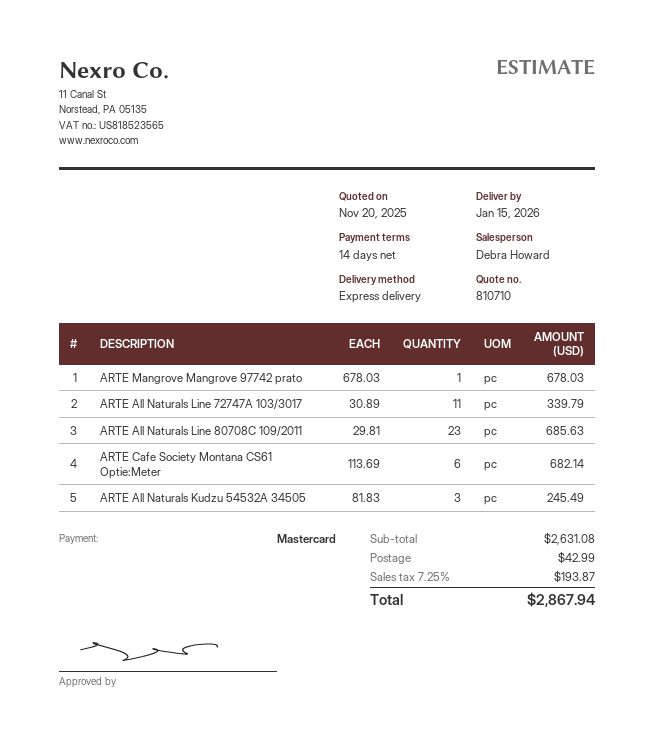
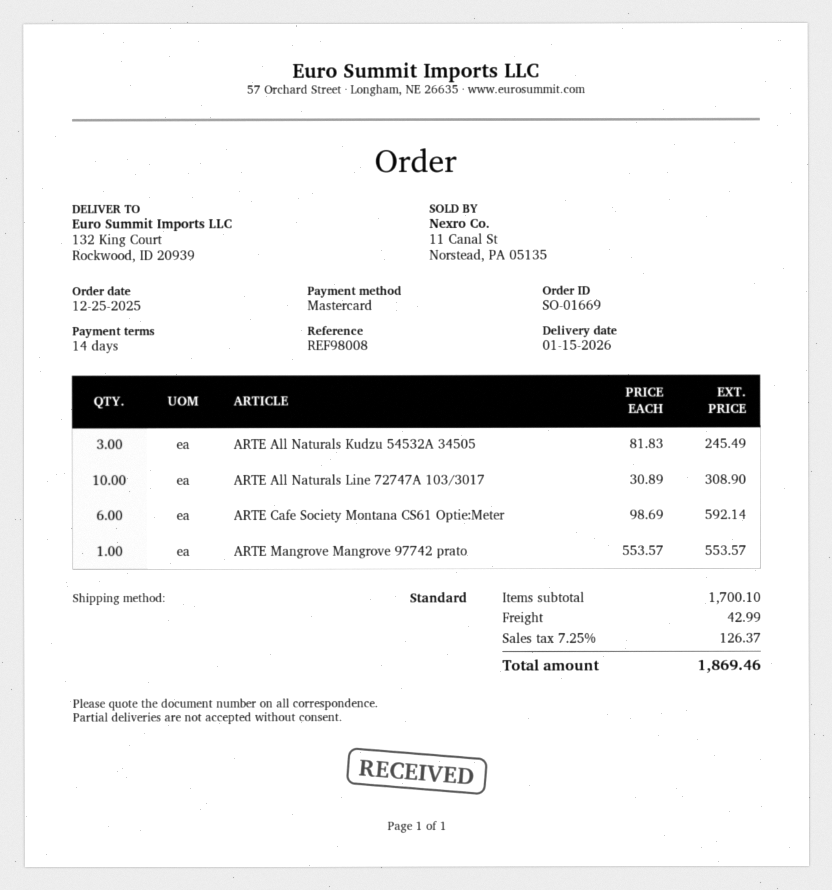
shipping method: express -> standard
ARTE Mangrove Mangrove 97742 prato: 1 x 678.03 = 678.03 -> 1 x 553.57 = 553.57
ARTE All Naturals Line 72747A 103/3017: 11 x 30.89 = 339.79 -> 10 x 30.89 = 308.90
ARTE All Naturals Line 80708C 109/2011: 23 x 29.81 = 685.63 -> none
ARTE Cafe Society Montana CS61 Optie:Meter: 6 x 113.69 = 682.14 -> 6 x 98.69 = 592.14
subtotal: 2631.08 -> 1700.10
tax: 7.25% = 193.87 -> 7.25% = 126.37
total: 2867.94 -> 1869.46

